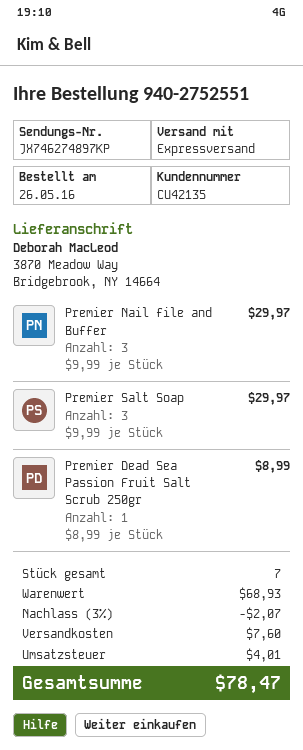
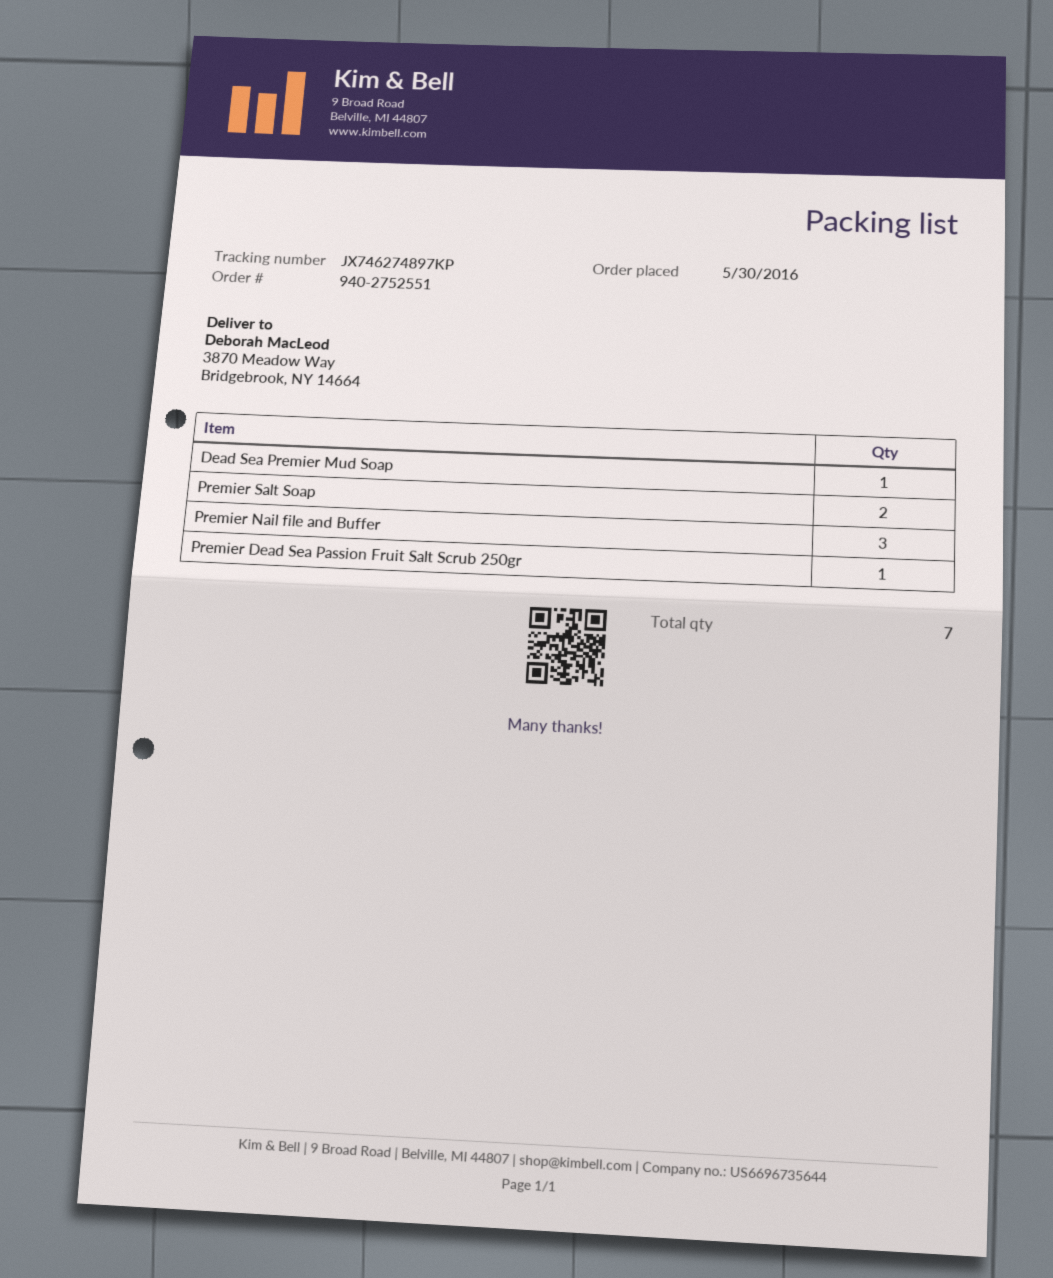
order date: 2016-05-26 -> 2016-05-30
Premier Salt Soap: 3 -> 2
Dead Sea Premier Mud Soap: none -> 1

